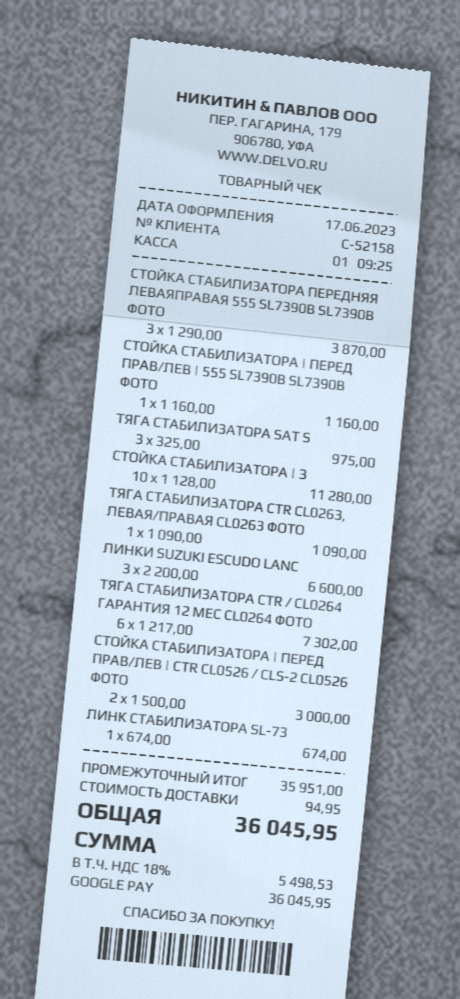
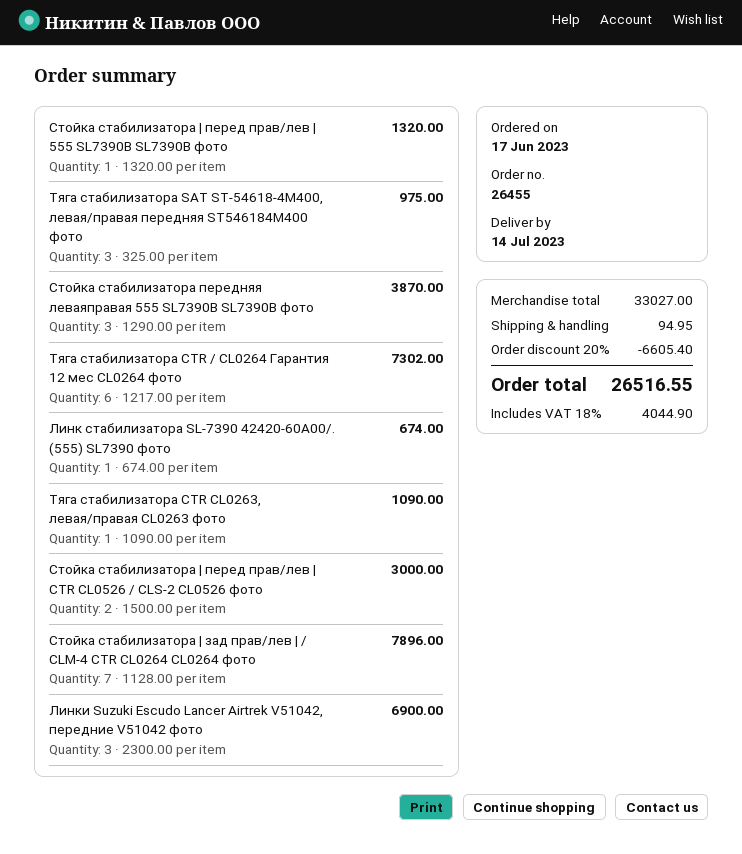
СТОЙКА СТАБИЛИЗАТОРА | ПЕРЕД ПРАВ/ЛЕВ | 555 SL7390B SL7390B ФОТО: 1 x 1160.00 = 1160.00 -> 1 x 1320.00 = 1320.00
СТОЙКА СТАБИЛИЗАТОРА | З: 10 x 1128.00 = 11280.00 -> 7 x 1128.00 = 7896.00
ЛИНКИ SUZUKI ESCUDO LANC: 3 x 2200.00 = 6600.00 -> 3 x 2300.00 = 6900.00
subtotal: 35951.00 -> 33027.00
discount: none -> 20% = 6605.40
tax: 18% = 5498.53 -> 18% = 4044.90
total: 36045.95 -> 26516.55

